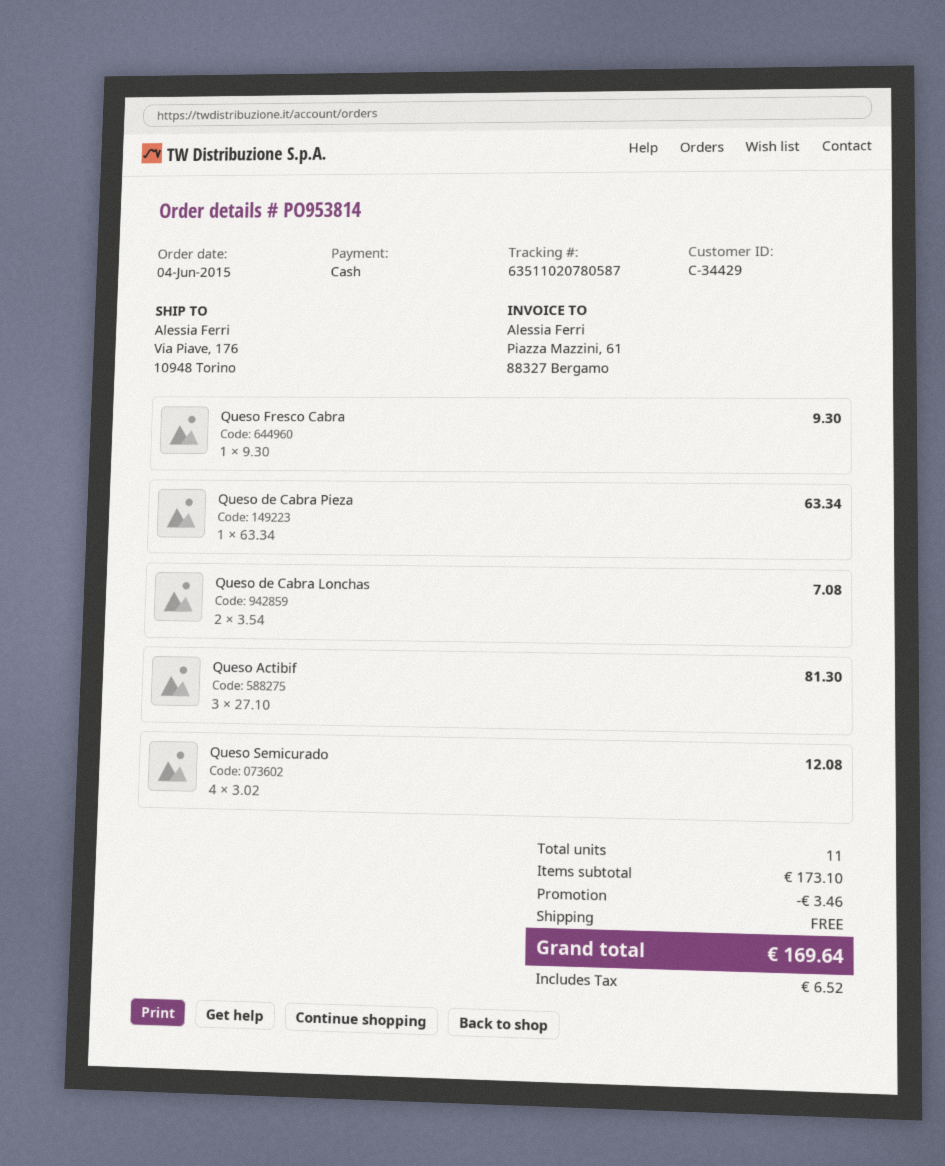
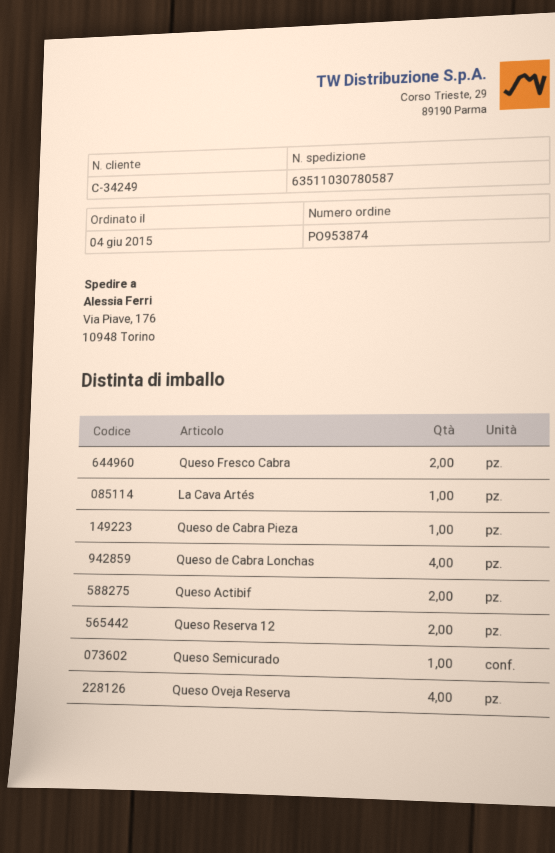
order number: PO953814 -> PO953874
customer number: C-34429 -> C-34249
tracking number: 63511020780587 -> 63511030780587
Queso Fresco Cabra: 1 -> 2
Queso de Cabra Lonchas: 2 -> 4
Queso Actibif: 3 -> 2
Queso Semicurado: 4 -> 1
La Cava Artés: none -> 1
Queso Reserva 12: none -> 2
Queso Oveja Reserva: none -> 4

